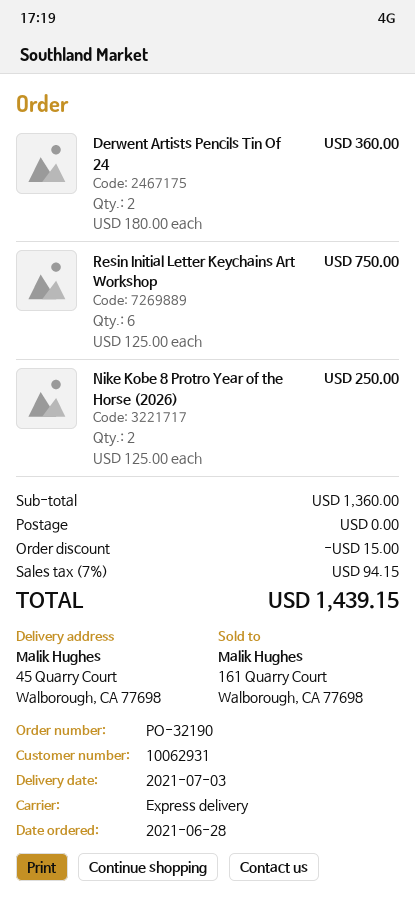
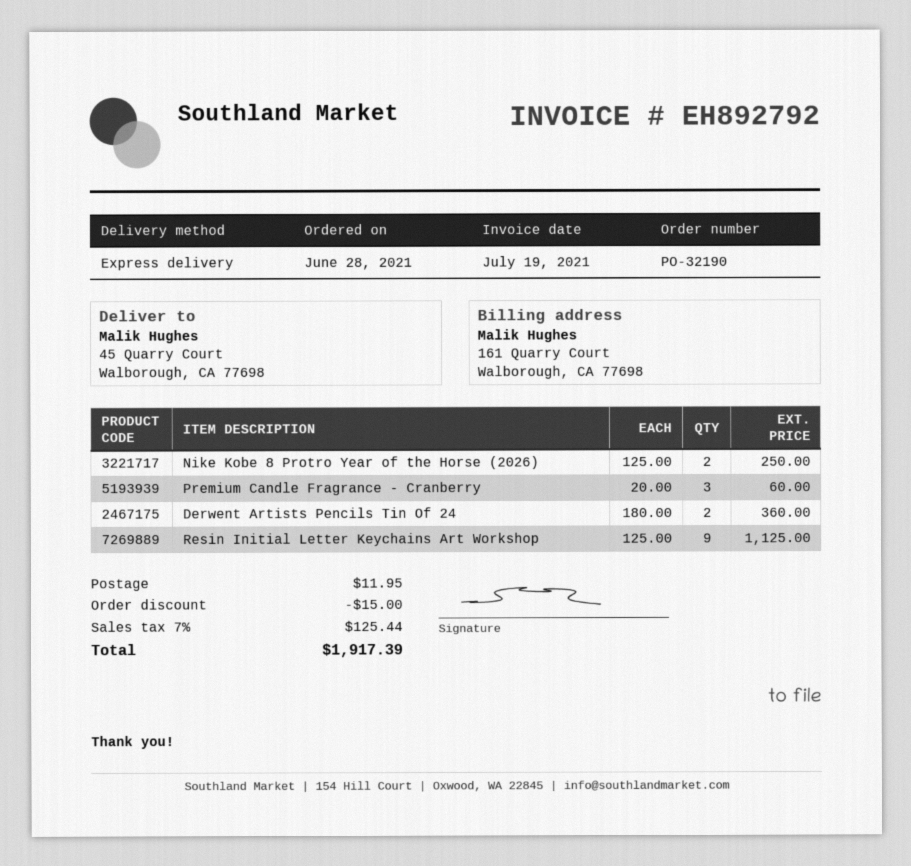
Resin Initial Letter Keychains Art Workshop: 6 x 125.00 = 750.00 -> 9 x 125.00 = 1125.00
Premium Candle Fragrance - Cranberry: none -> 3 x 20.00 = 60.00
shipping: 0.00 -> 11.95
tax: 7% = 94.15 -> 7% = 125.44
total: 1439.15 -> 1917.39

